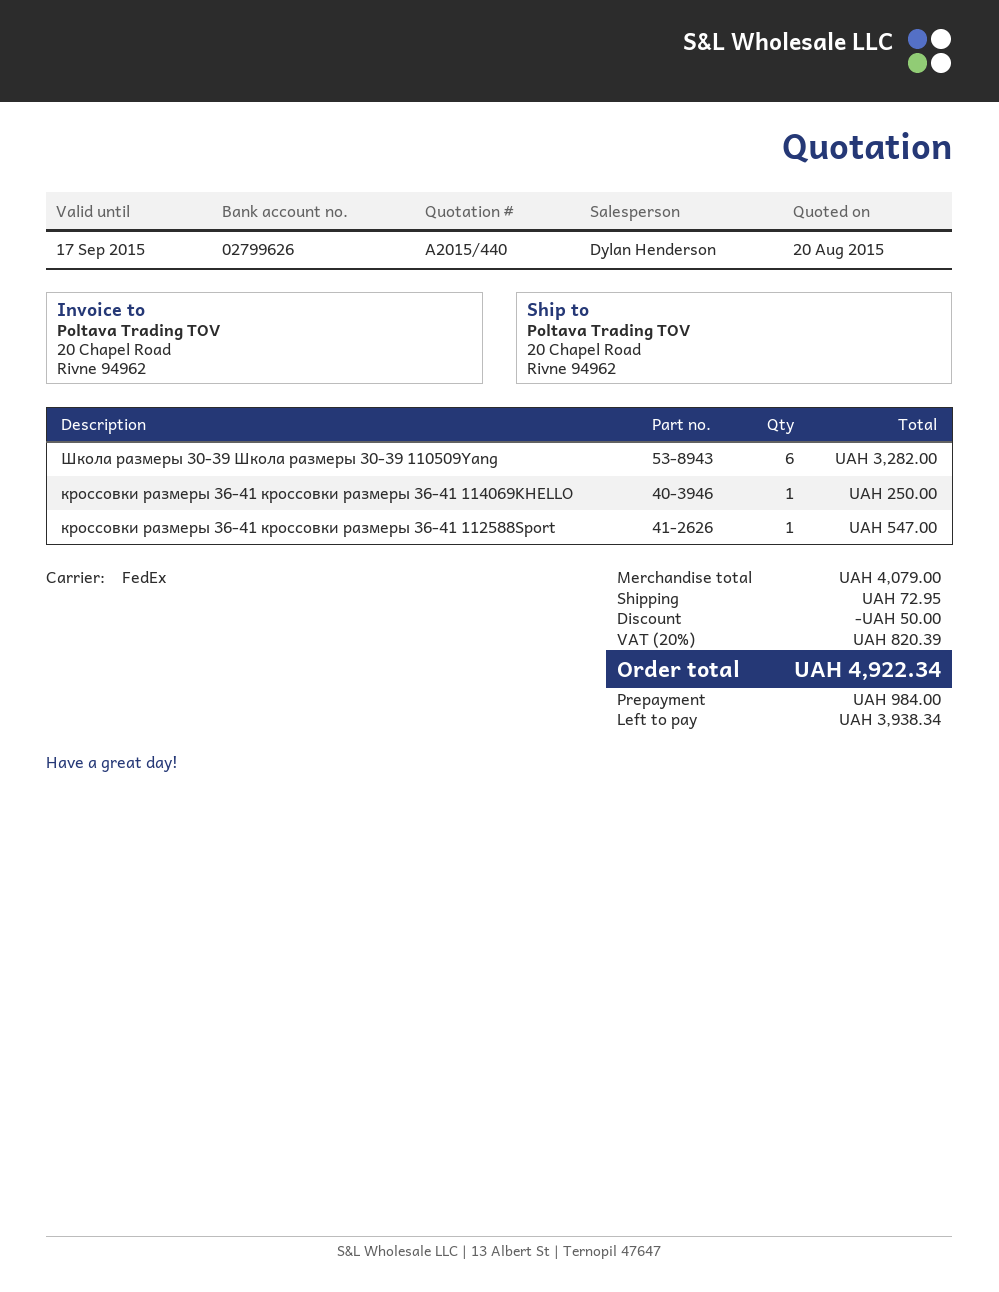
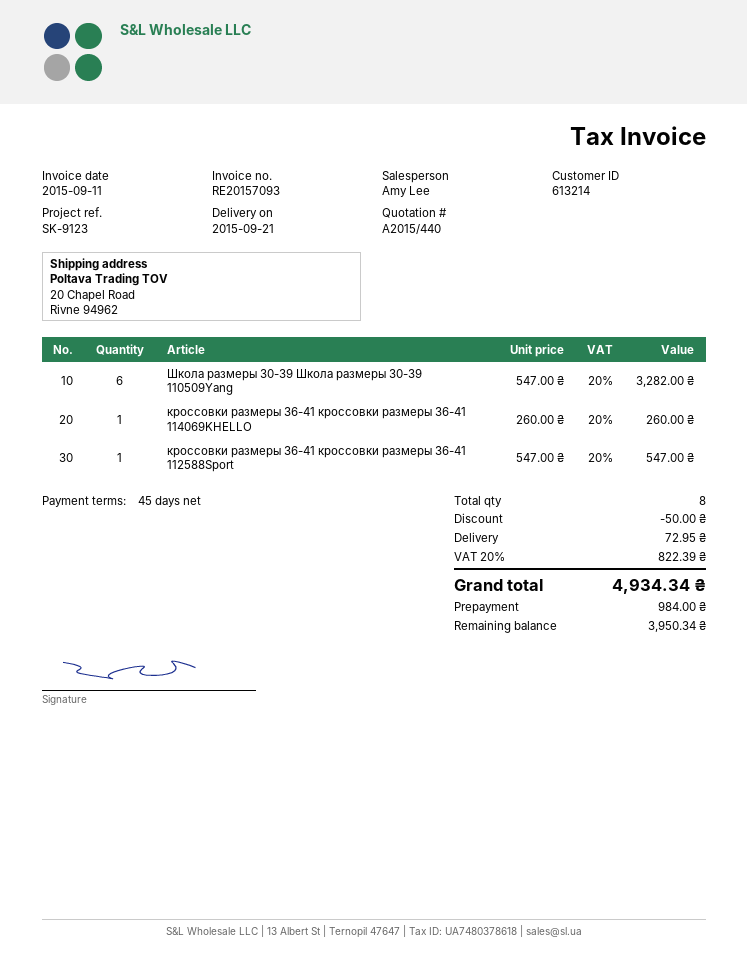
sales rep: Dylan Henderson -> Amy Lee
кроссовки размеры 36-41 кроссовки размеры 36-41 114069KHELLO: 1 for 250.00 -> 1 for 260.00
tax: 20% = 820.39 -> 20% = 822.39
total: 4922.34 -> 4934.34
balance: 3938.34 -> 3950.34

